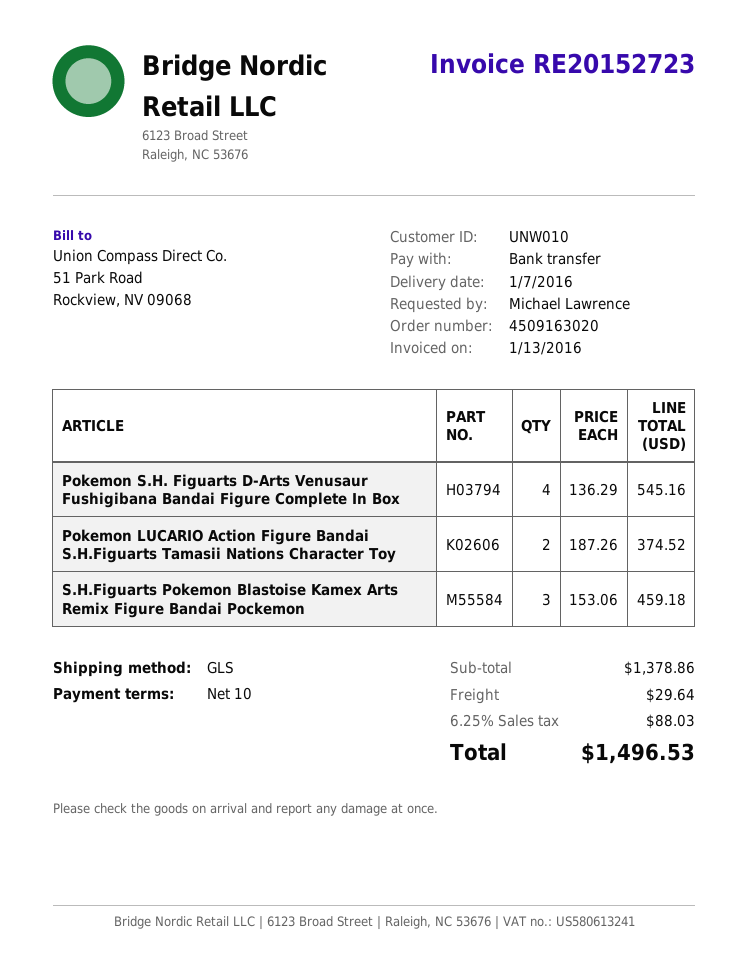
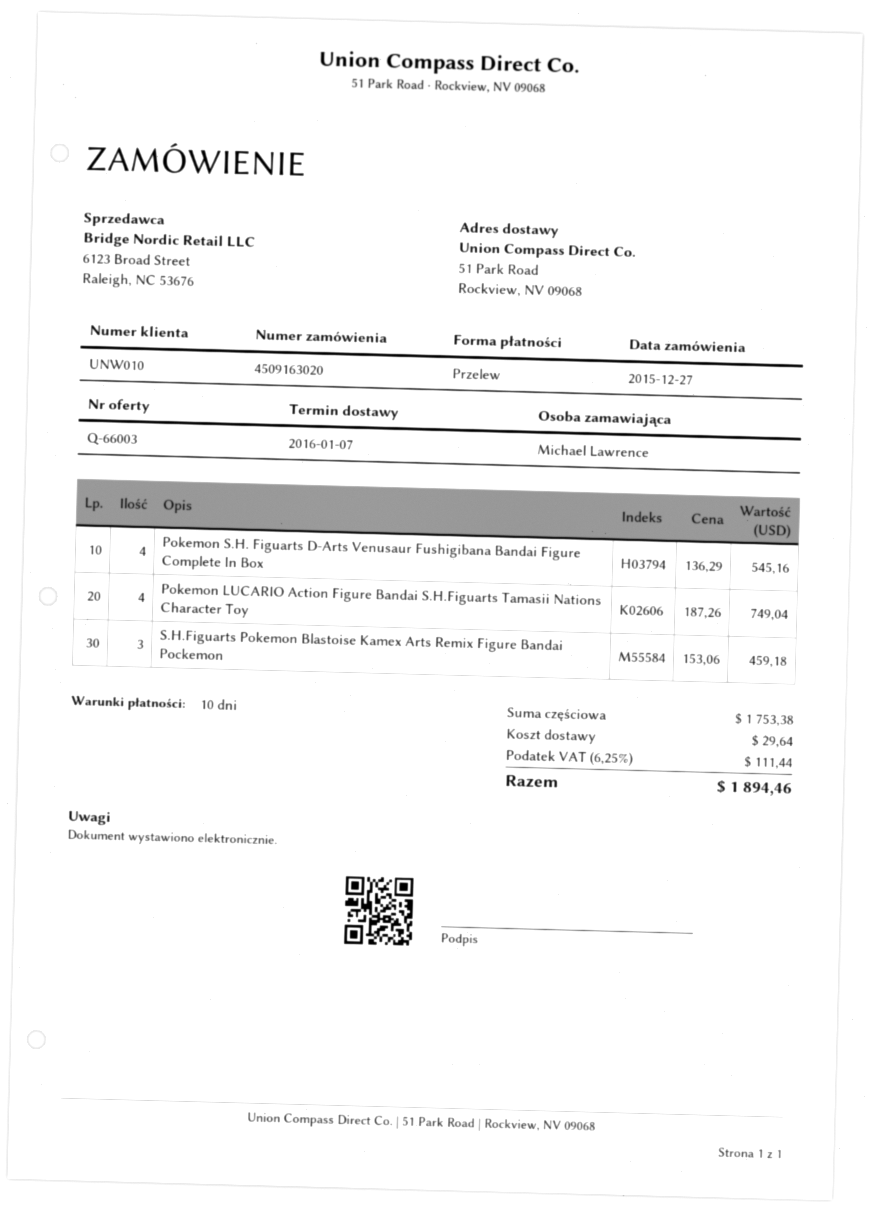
Pokemon LUCARIO Action Figure Bandai S.H.Figuarts Tamasii Nations Character Toy: 2 x 187.26 = 374.52 -> 4 x 187.26 = 749.04
subtotal: 1378.86 -> 1753.38
tax: 6.25% = 88.03 -> 6.25% = 111.44
total: 1496.53 -> 1894.46

